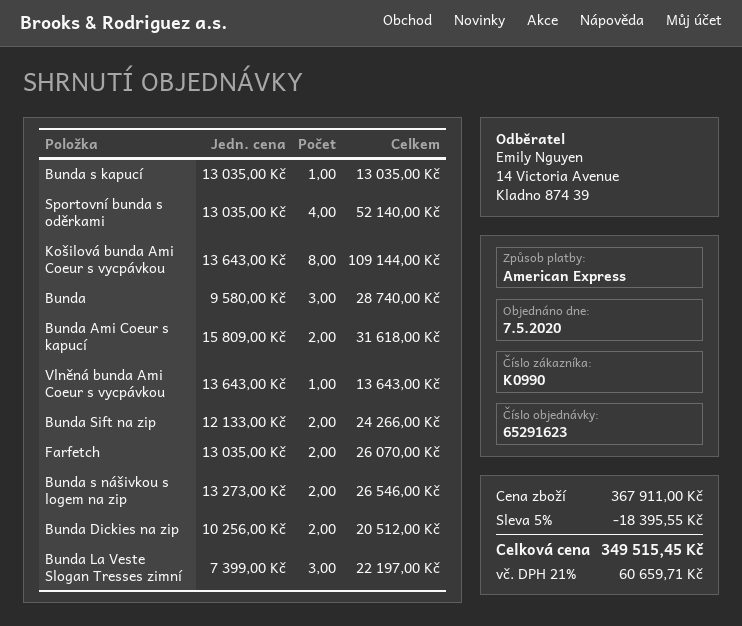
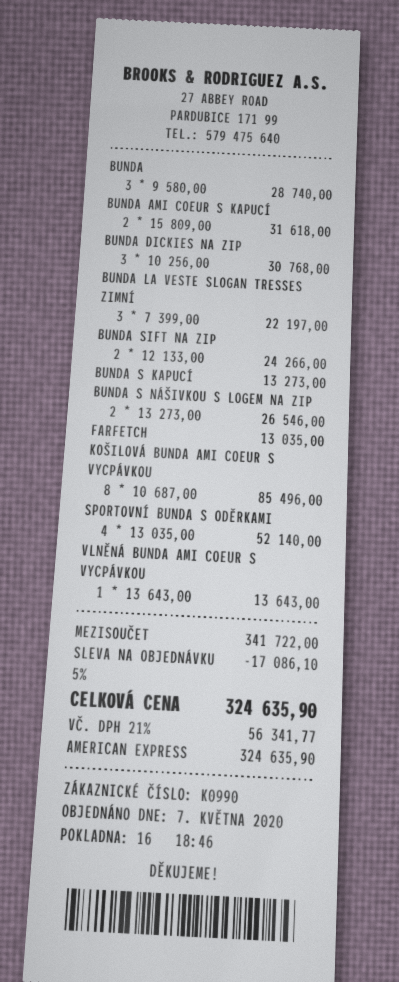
Bunda s kapucí: 1 x 13035.00 = 13035.00 -> 1 x 13273.00 = 13273.00
Košilová bunda Ami Coeur s vycpávkou: 8 x 13643.00 = 109144.00 -> 8 x 10687.00 = 85496.00
Farfetch: 2 x 13035.00 = 26070.00 -> 1 x 13035.00 = 13035.00
Bunda Dickies na zip: 2 x 10256.00 = 20512.00 -> 3 x 10256.00 = 30768.00
subtotal: 367911.00 -> 341722.00
discount: 5% = 18395.55 -> 5% = 17086.10
tax: 21% = 60659.71 -> 21% = 56341.77
total: 349515.45 -> 324635.90

